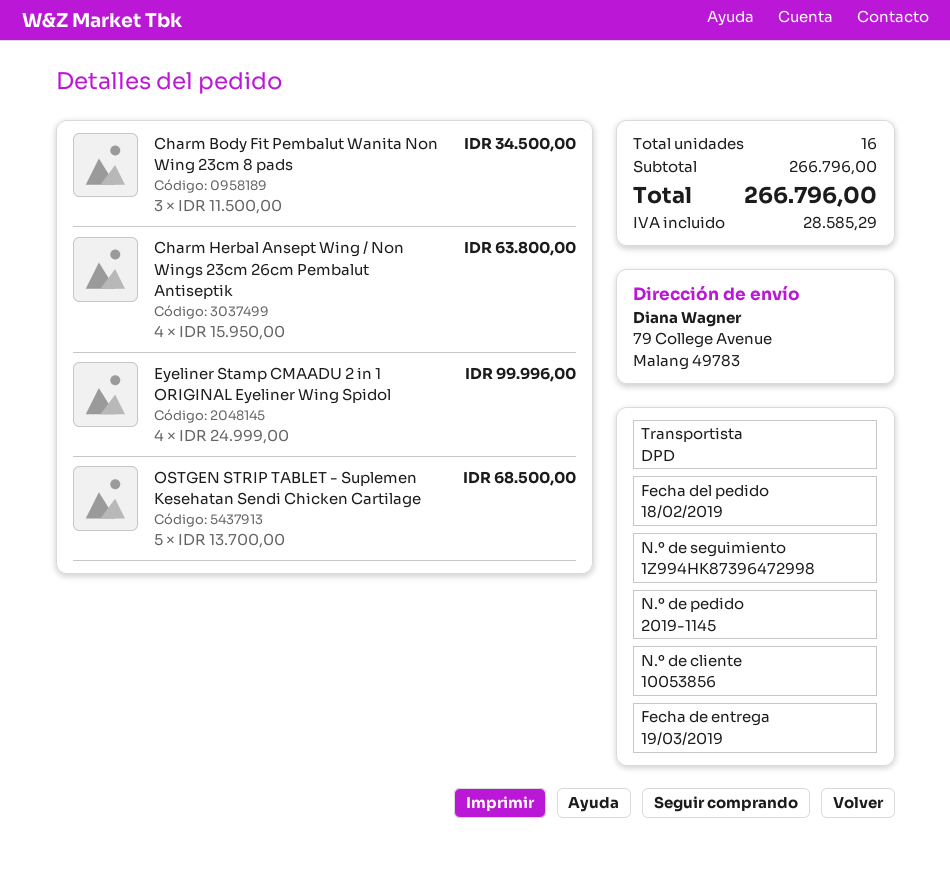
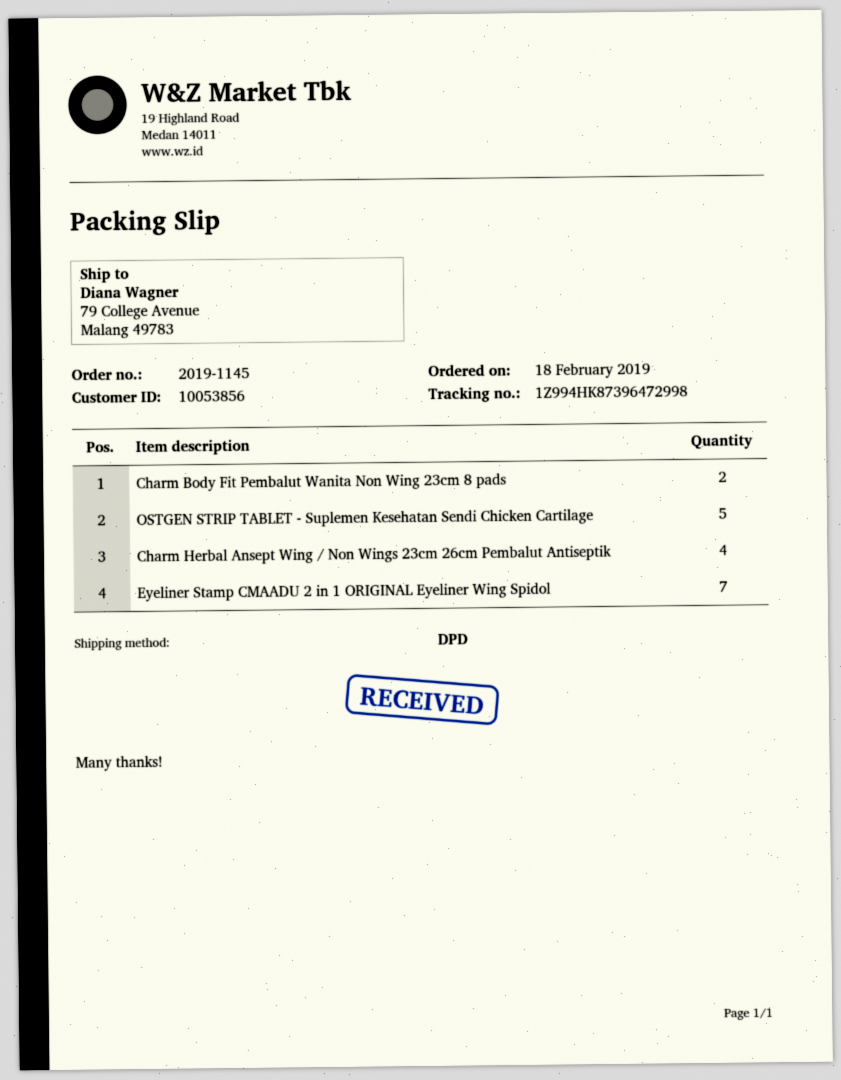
Charm Body Fit Pembalut Wanita Non Wing 23cm 8 pads: 3 -> 2
Eyeliner Stamp CMAADU 2 in 1 ORIGINAL Eyeliner Wing Spidol: 4 -> 7

